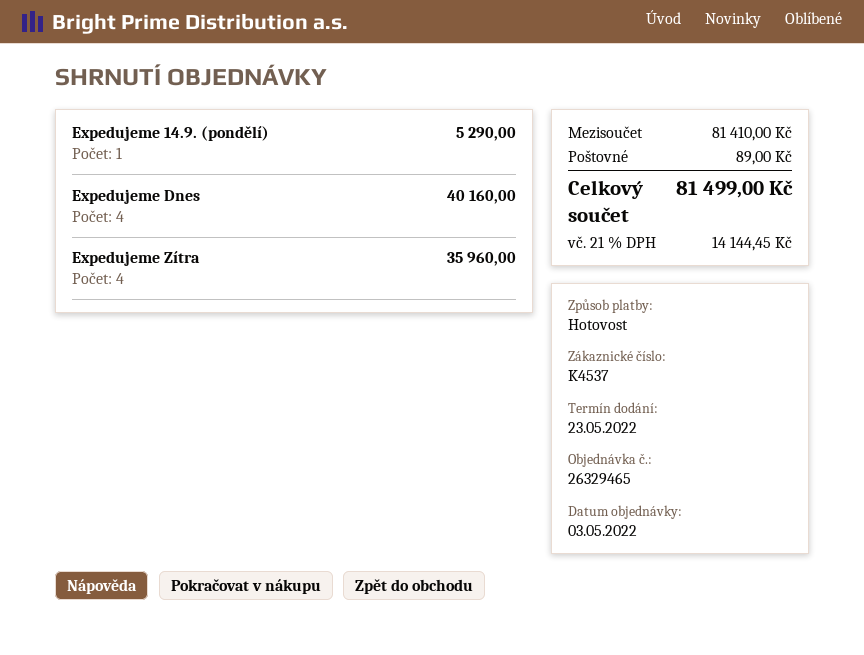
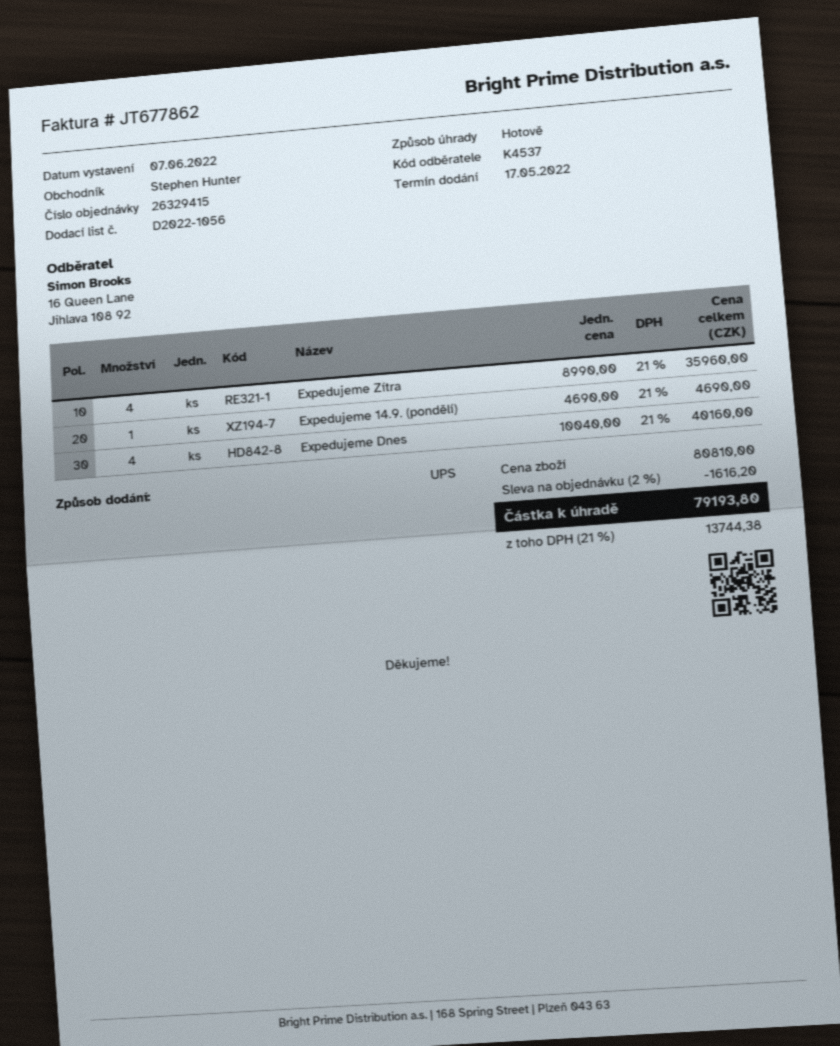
order number: 26329465 -> 26329415
delivery date: 2022-05-23 -> 2022-05-17
Expedujeme 14.9. (pondělí): 1 for 5290.00 -> 1 for 4690.00
subtotal: 81410.00 -> 80810.00
discount: none -> 2% = 1616.20
shipping: 89.00 -> none
tax: 21% = 14144.45 -> 21% = 13744.38
total: 81499.00 -> 79193.80

